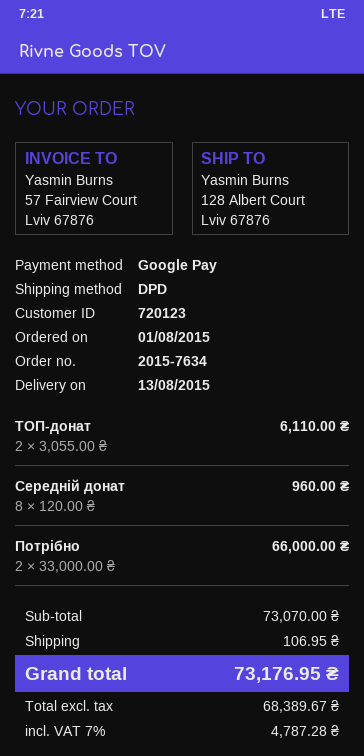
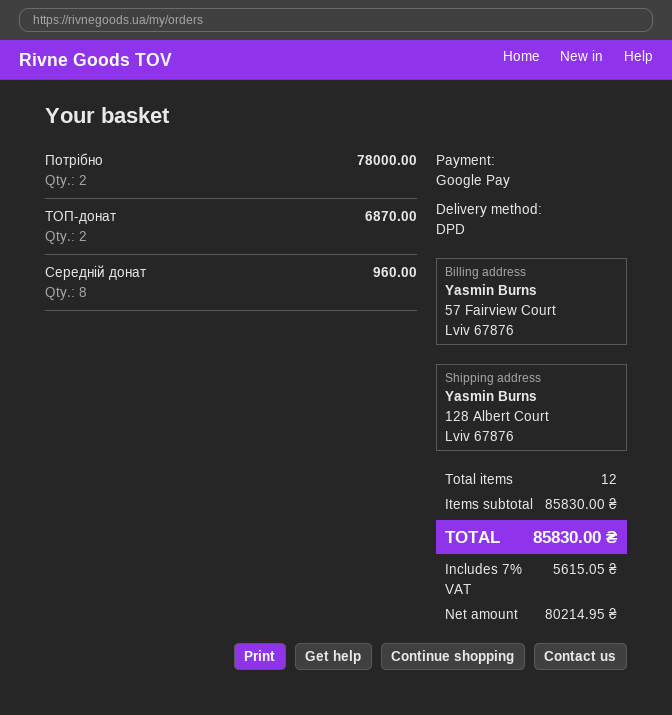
ТОП-донат: 2 for 6110.00 -> 2 for 6870.00
Потрібно: 2 for 66000.00 -> 2 for 78000.00
subtotal: 73070.00 -> 85830.00
shipping: 106.95 -> none
net: 68389.67 -> 80214.95
tax: 7% = 4787.28 -> 7% = 5615.05
total: 73176.95 -> 85830.00

